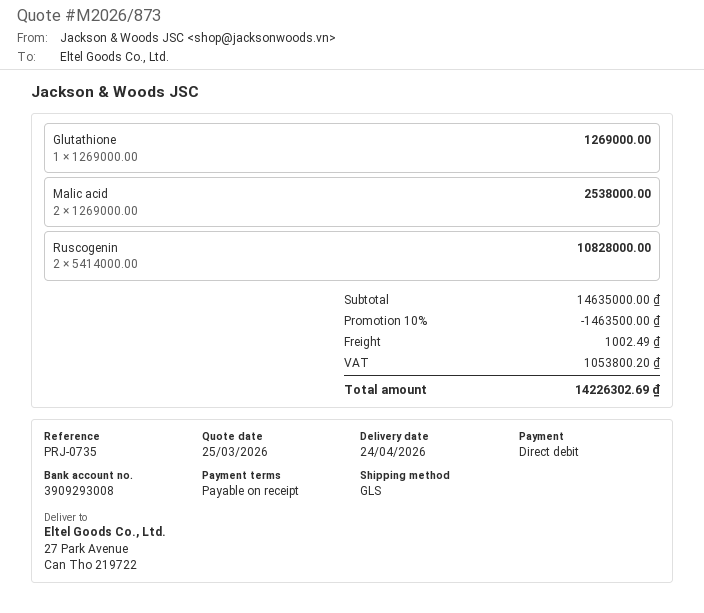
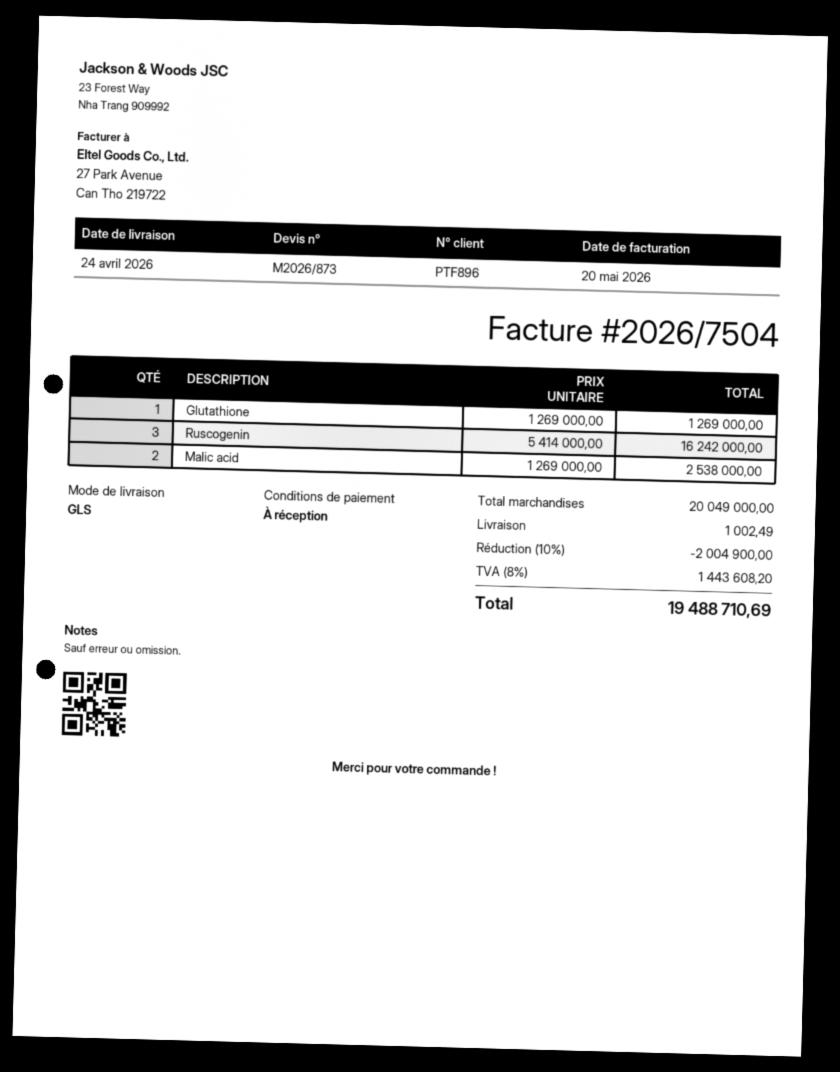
Ruscogenin: 2 x 5414000.00 = 10828000.00 -> 3 x 5414000.00 = 16242000.00
subtotal: 14635000.00 -> 20049000.00
discount: 10% = 1463500.00 -> 10% = 2004900.00
tax: 1053800.20 -> 1443608.20
total: 14226302.69 -> 19488710.69

